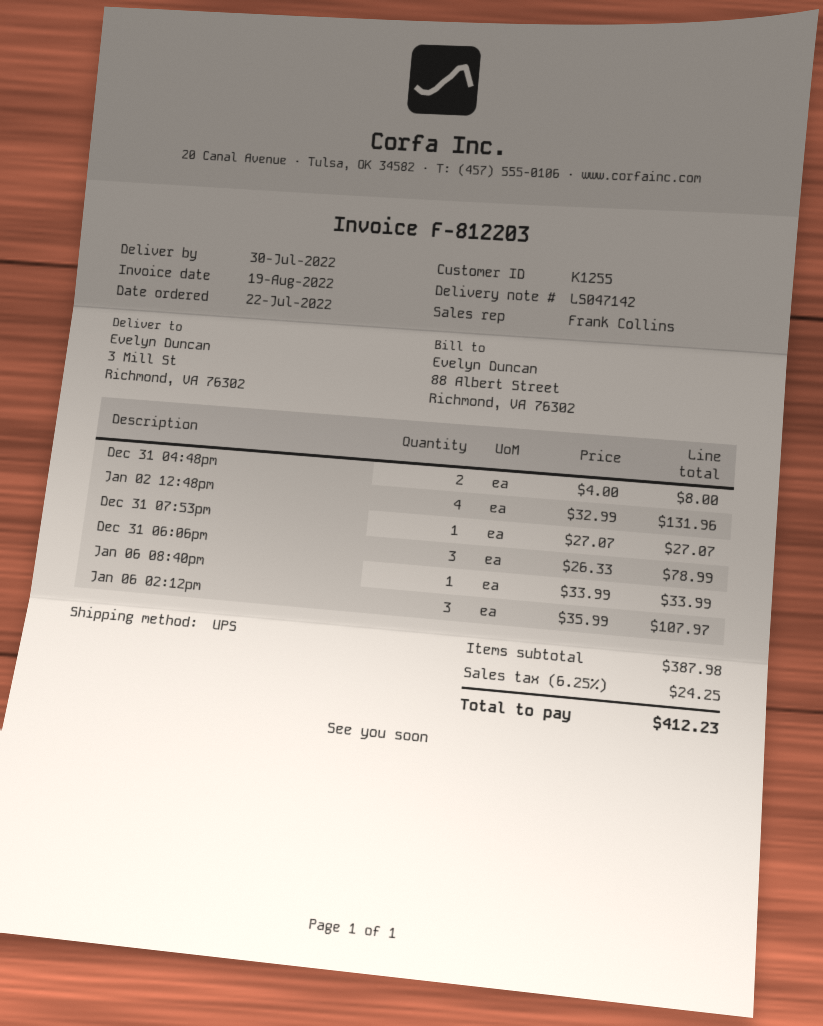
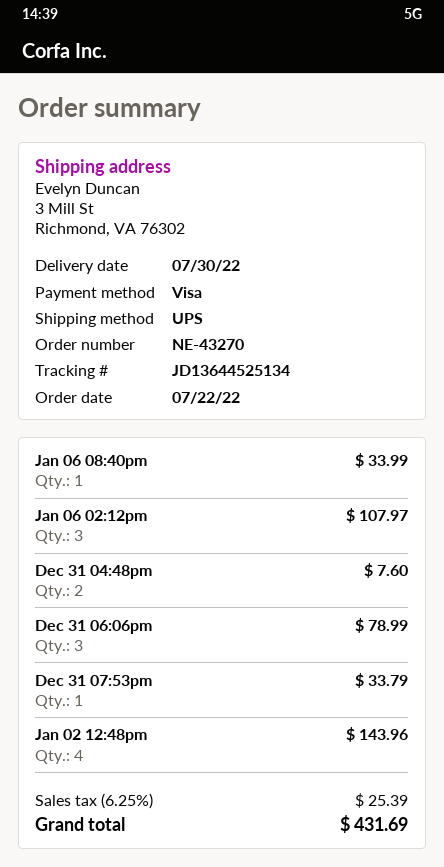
Dec 31 04:48pm: 2 for 8.00 -> 2 for 7.60
Jan 02 12:48pm: 4 for 131.96 -> 4 for 143.96
Dec 31 07:53pm: 1 for 27.07 -> 1 for 33.79
tax: 6.25% = 24.25 -> 6.25% = 25.39
total: 412.23 -> 431.69

